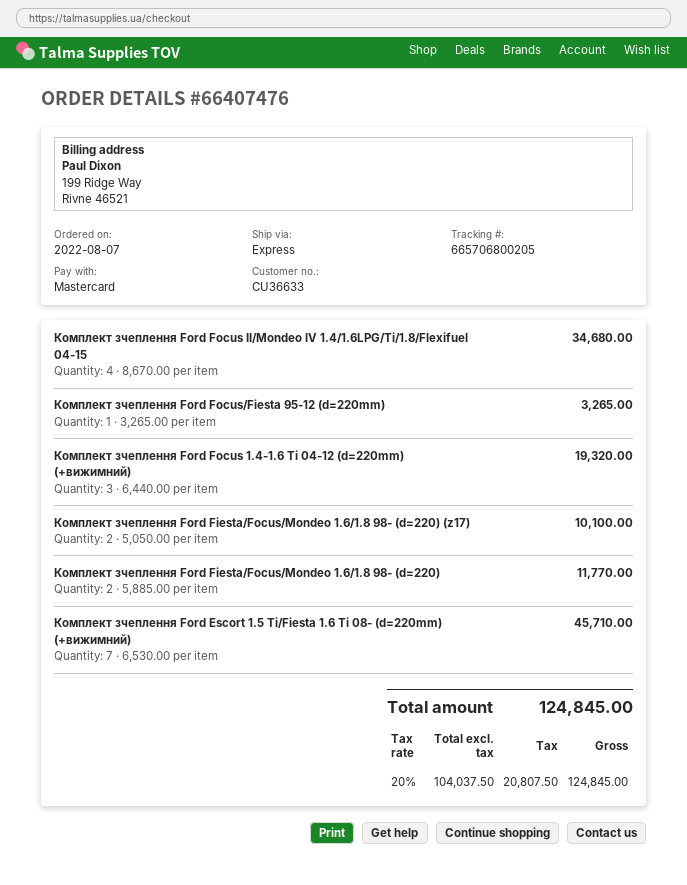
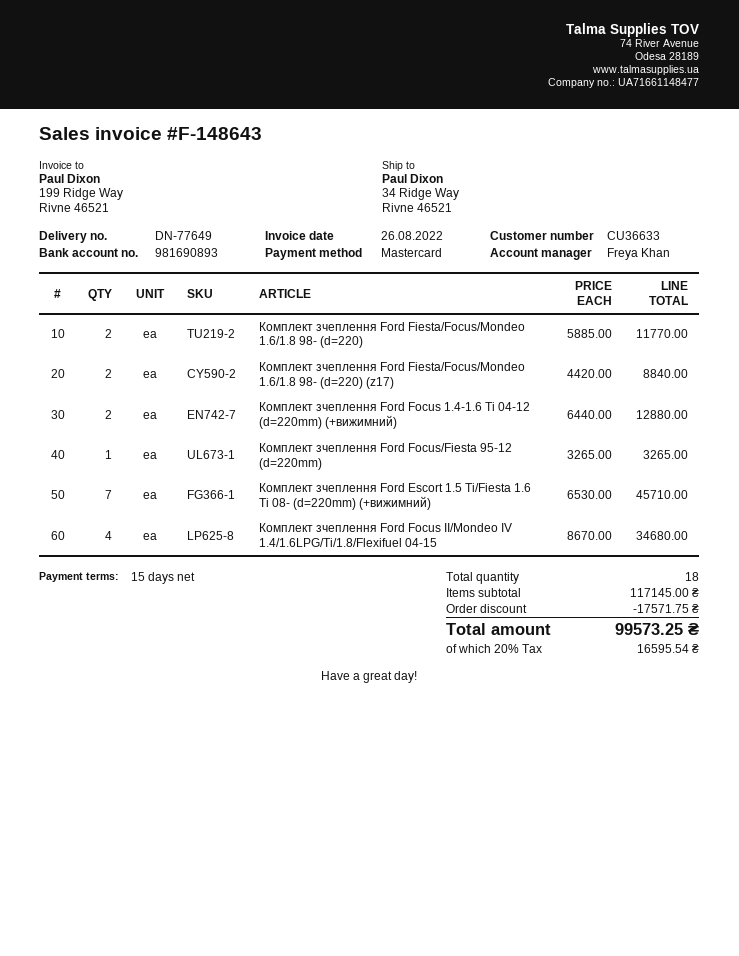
Комплект зчеплення Ford Focus 1.4-1.6 Ti 04-12 (d=220mm) (+вижимний): 3 x 6440.00 = 19320.00 -> 2 x 6440.00 = 12880.00
Комплект зчеплення Ford Fiesta/Focus/Mondeo 1.6/1.8 98- (d=220) (z17): 2 x 5050.00 = 10100.00 -> 2 x 4420.00 = 8840.00
discount: none -> 17571.75
tax: 20% = 20807.50 -> 20% = 16595.54
total: 124845.00 -> 99573.25

